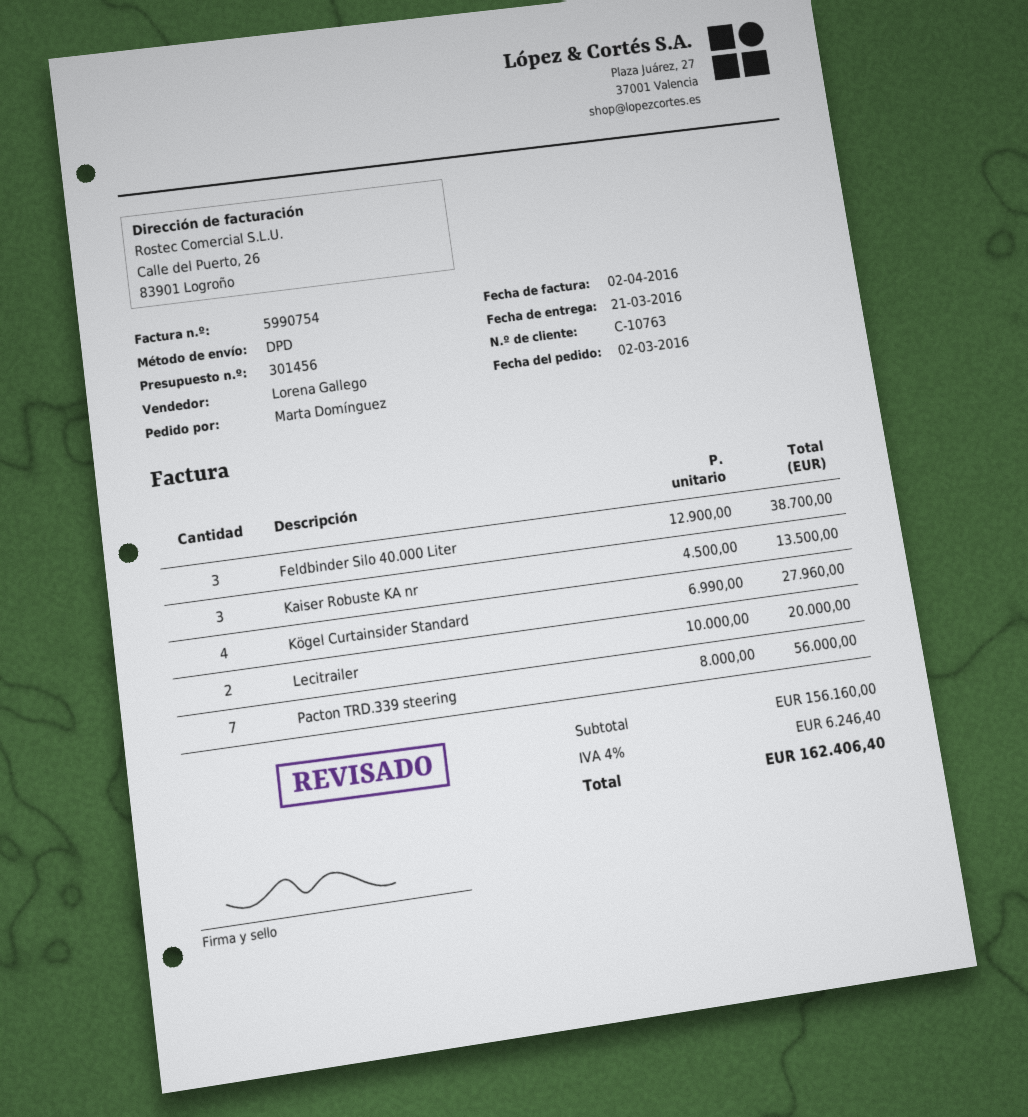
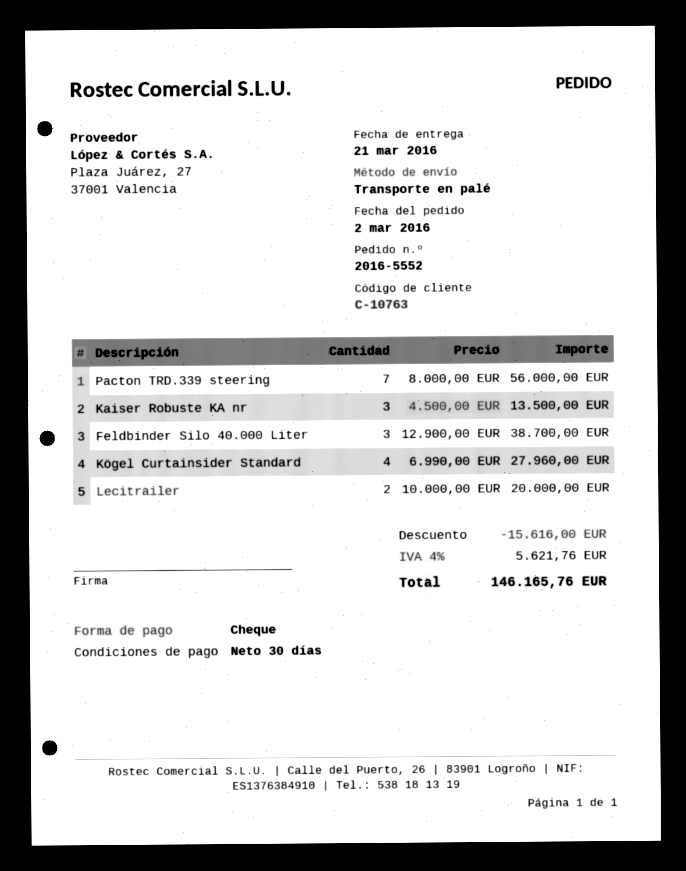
shipping method: DPD -> pallet freight
discount: none -> 15616.00
tax: 4% = 6246.40 -> 4% = 5621.76
total: 162406.40 -> 146165.76

